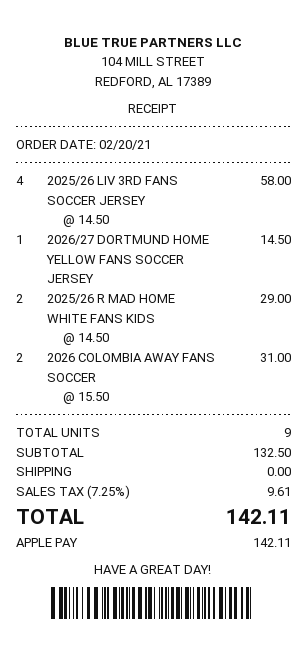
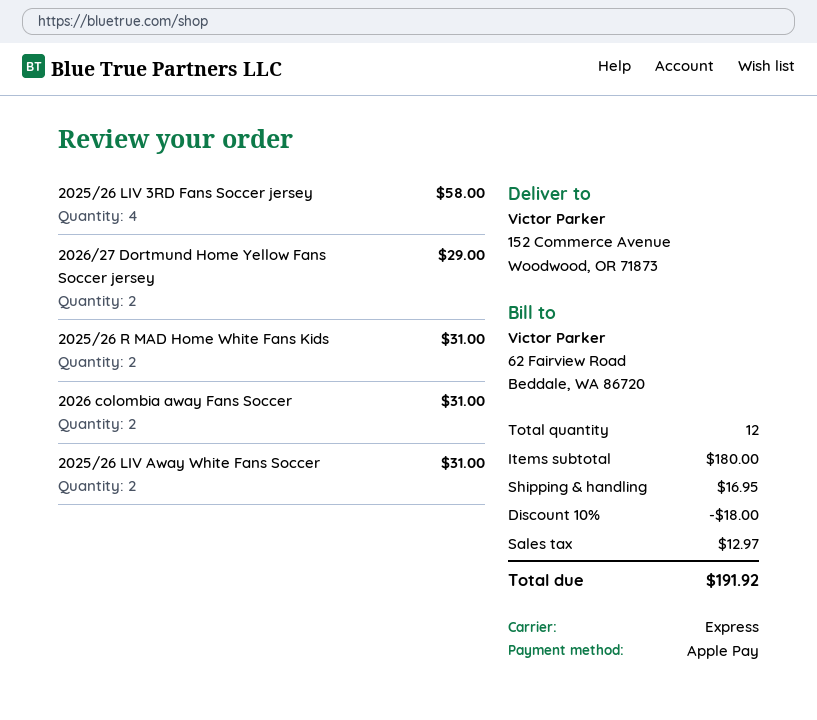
2026/27 DORTMUND HOME YELLOW FANS SOCCER JERSEY: 1 for 14.50 -> 2 for 29.00
2025/26 R MAD HOME WHITE FANS KIDS: 2 for 29.00 -> 2 for 31.00
2025/26 LIV Away White Fans Soccer: none -> 2 for 31.00
total quantity: 9 -> 12
subtotal: 132.50 -> 180.00
discount: none -> 10% = 18.00
shipping: 0.00 -> 16.95
tax: 9.61 -> 12.97
total: 142.11 -> 191.92

